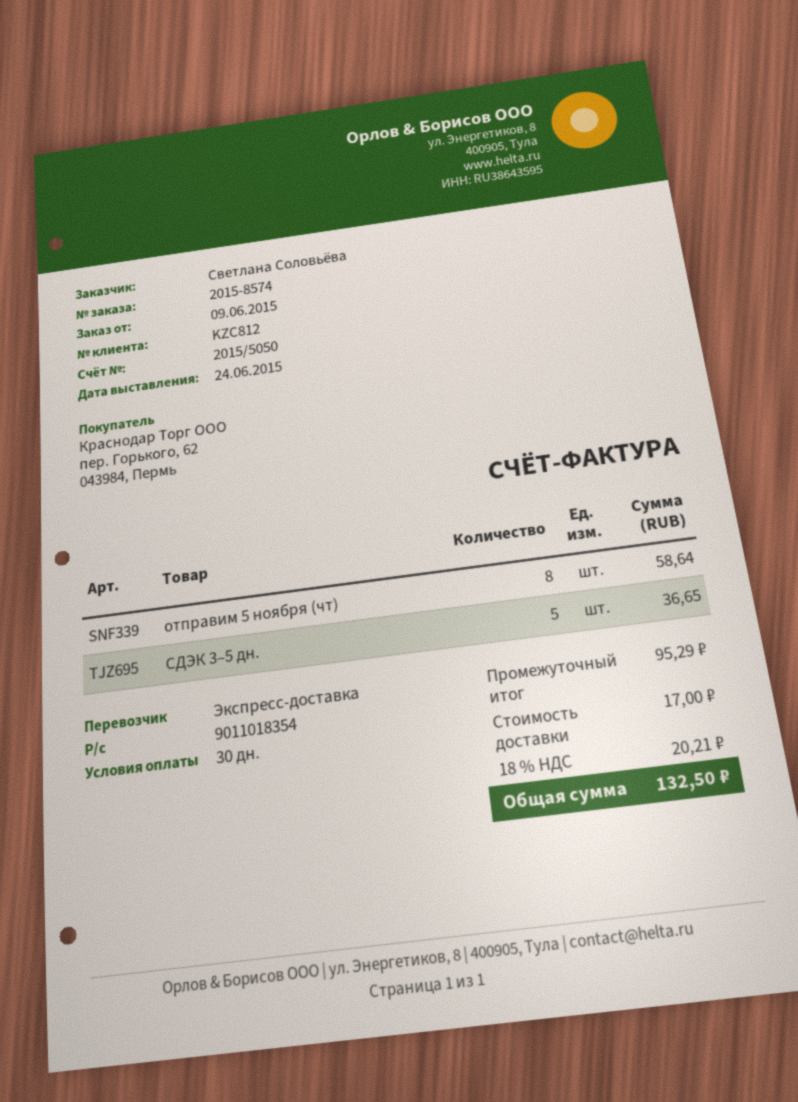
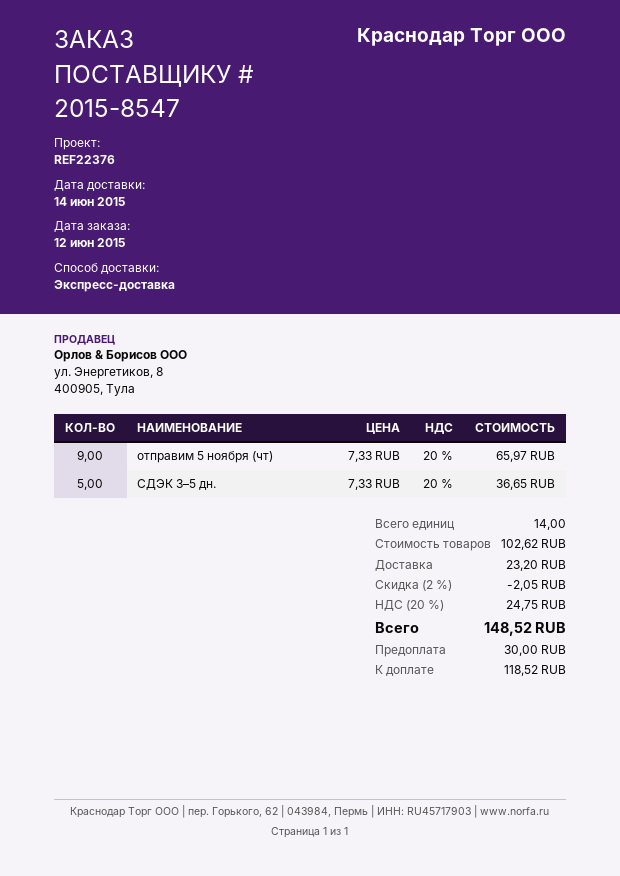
order number: 2015-8574 -> 2015-8547
order date: 2015-06-09 -> 2015-06-12
отправим 5 ноября (чт): 8 for 58.64 -> 9 for 65.97
subtotal: 95.29 -> 102.62
discount: none -> 2% = 2.05
shipping: 17.00 -> 23.20
tax: 18% = 20.21 -> 20% = 24.75
total: 132.50 -> 148.52

